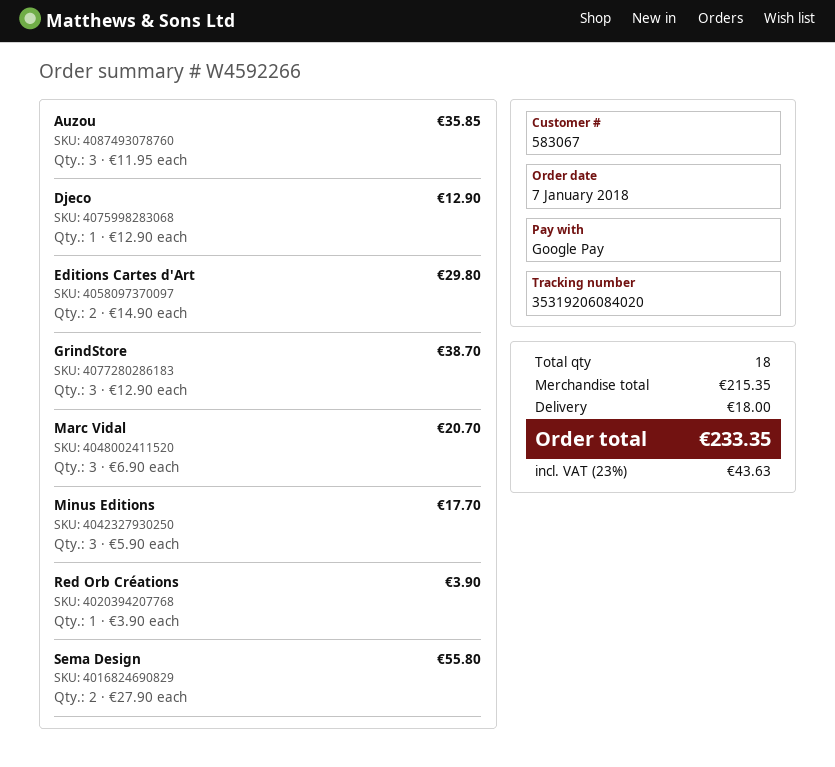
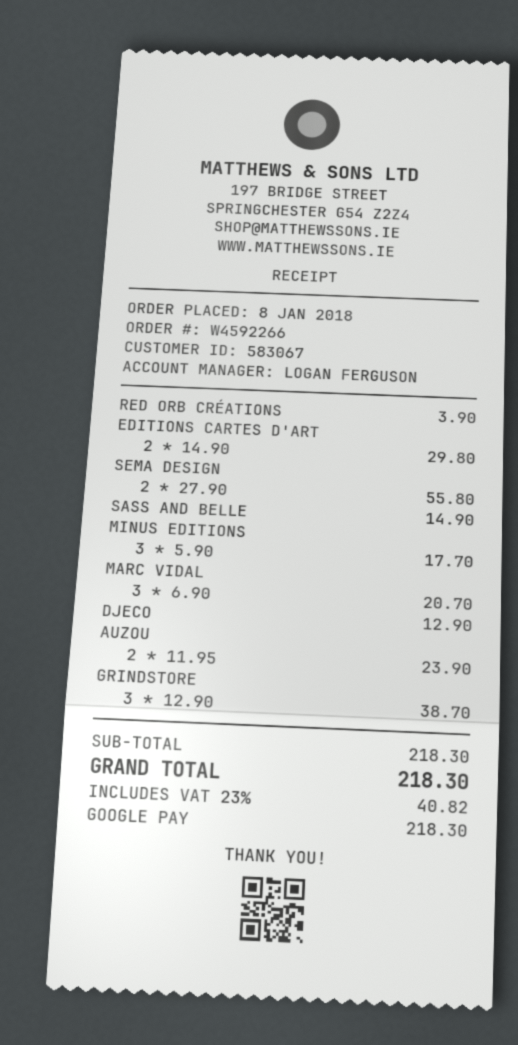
order date: 2018-01-07 -> 2018-01-08
Auzou: 3 x 11.95 = 35.85 -> 2 x 11.95 = 23.90
SASS AND BELLE: none -> 1 x 14.90 = 14.90
subtotal: 215.35 -> 218.30
shipping: 18.00 -> none
tax: 23% = 43.63 -> 23% = 40.82
total: 233.35 -> 218.30

